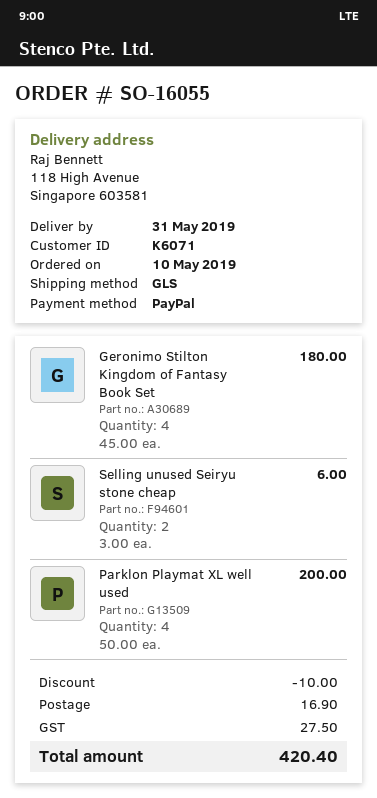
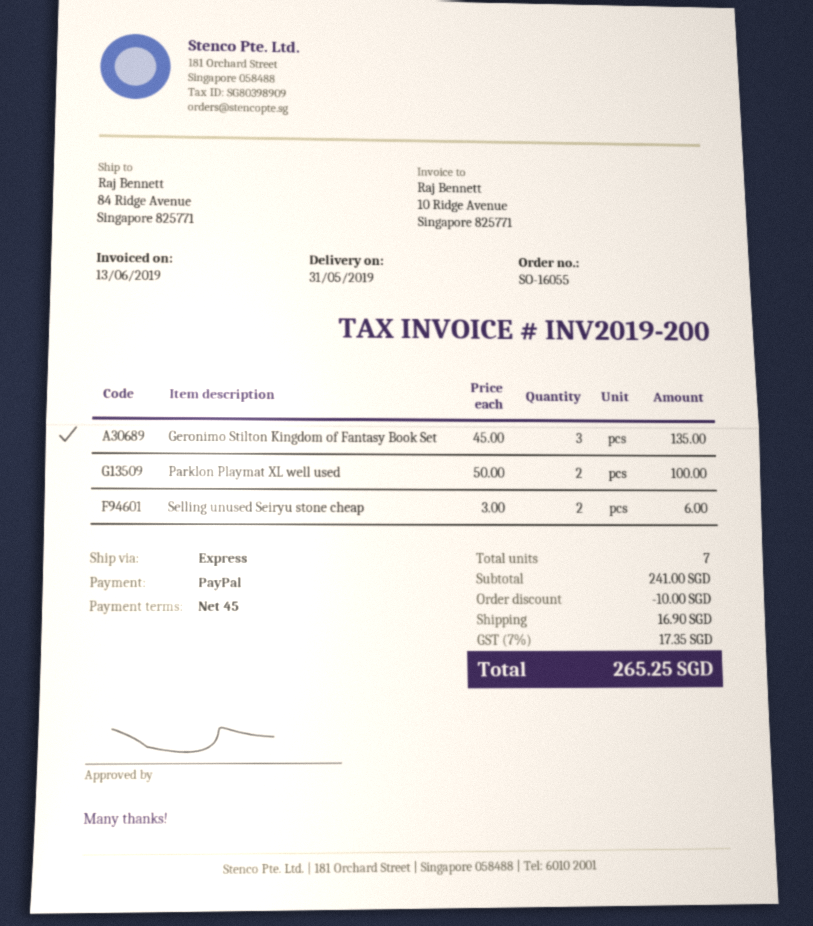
shipping method: GLS -> express
ship to: 118 High Avenue, Singapore 603581 -> 84 Ridge Avenue, Singapore 825771
Geronimo Stilton Kingdom of Fantasy Book Set: 4 x 45.00 = 180.00 -> 3 x 45.00 = 135.00
Parklon Playmat XL well used: 4 x 50.00 = 200.00 -> 2 x 50.00 = 100.00
tax: 27.50 -> 17.35
total: 420.40 -> 265.25

